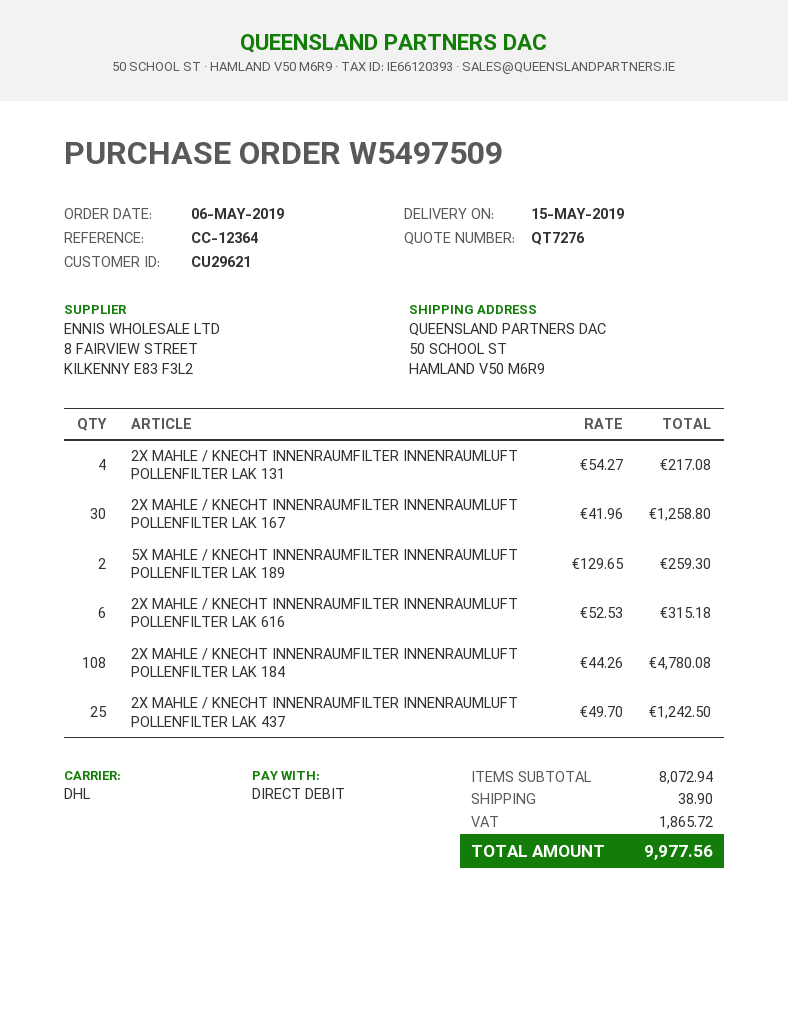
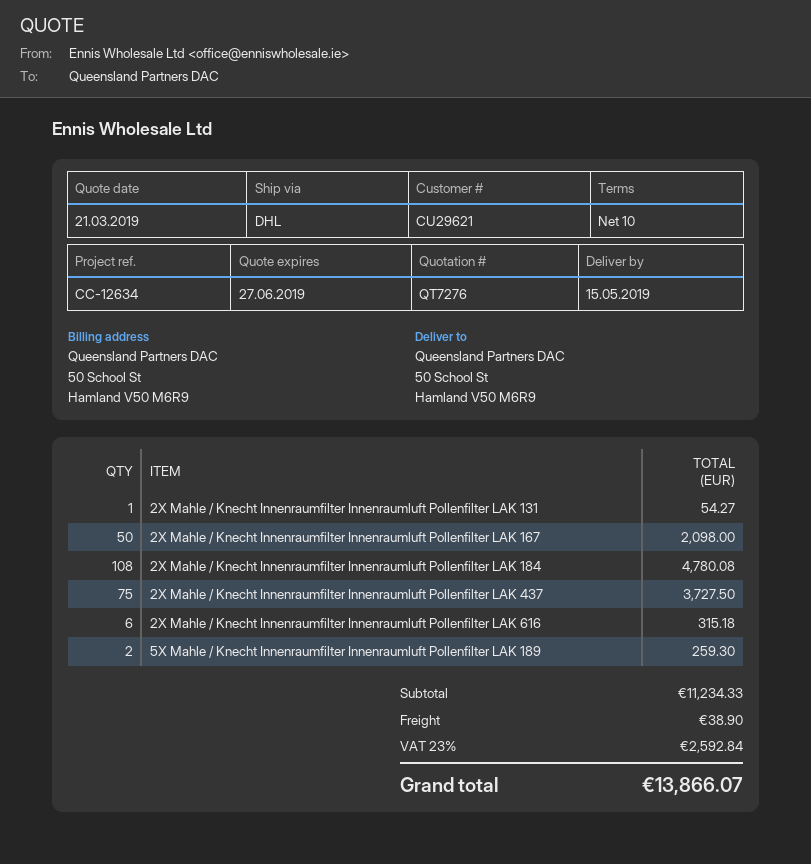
reference: CC-12364 -> CC-12634
2X MAHLE / KNECHT INNENRAUMFILTER INNENRAUMLUFT POLLENFILTER LAK 131: 4 for 217.08 -> 1 for 54.27
2X MAHLE / KNECHT INNENRAUMFILTER INNENRAUMLUFT POLLENFILTER LAK 167: 30 for 1258.80 -> 50 for 2098.00
2X MAHLE / KNECHT INNENRAUMFILTER INNENRAUMLUFT POLLENFILTER LAK 437: 25 for 1242.50 -> 75 for 3727.50
subtotal: 8072.94 -> 11234.33
tax: 1865.72 -> 2592.84
total: 9977.56 -> 13866.07

